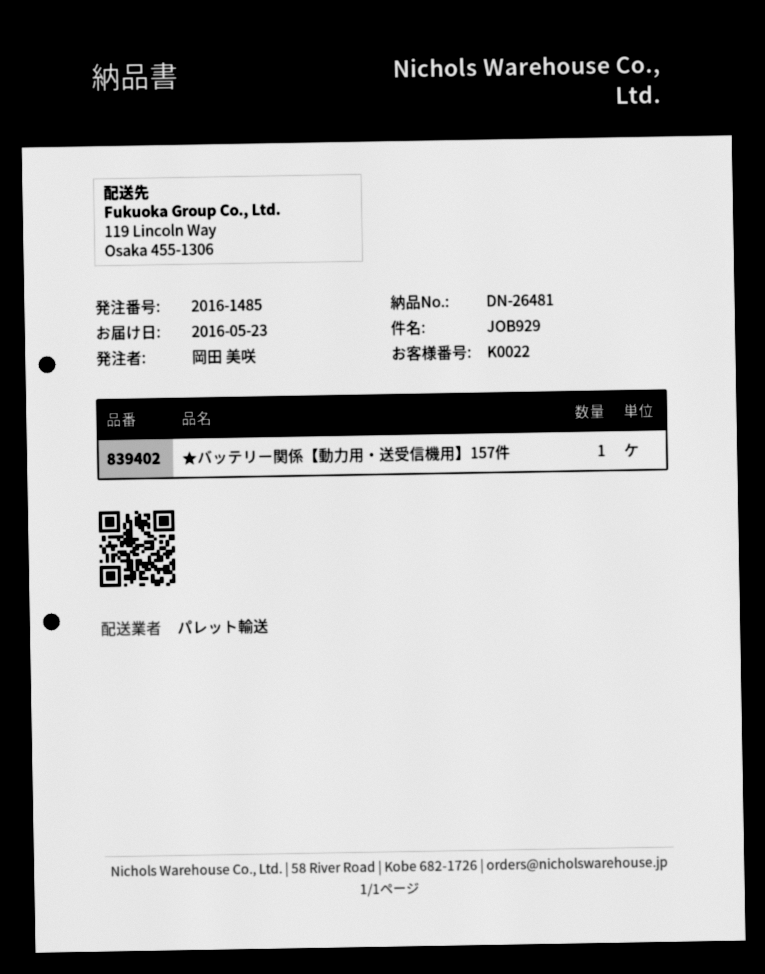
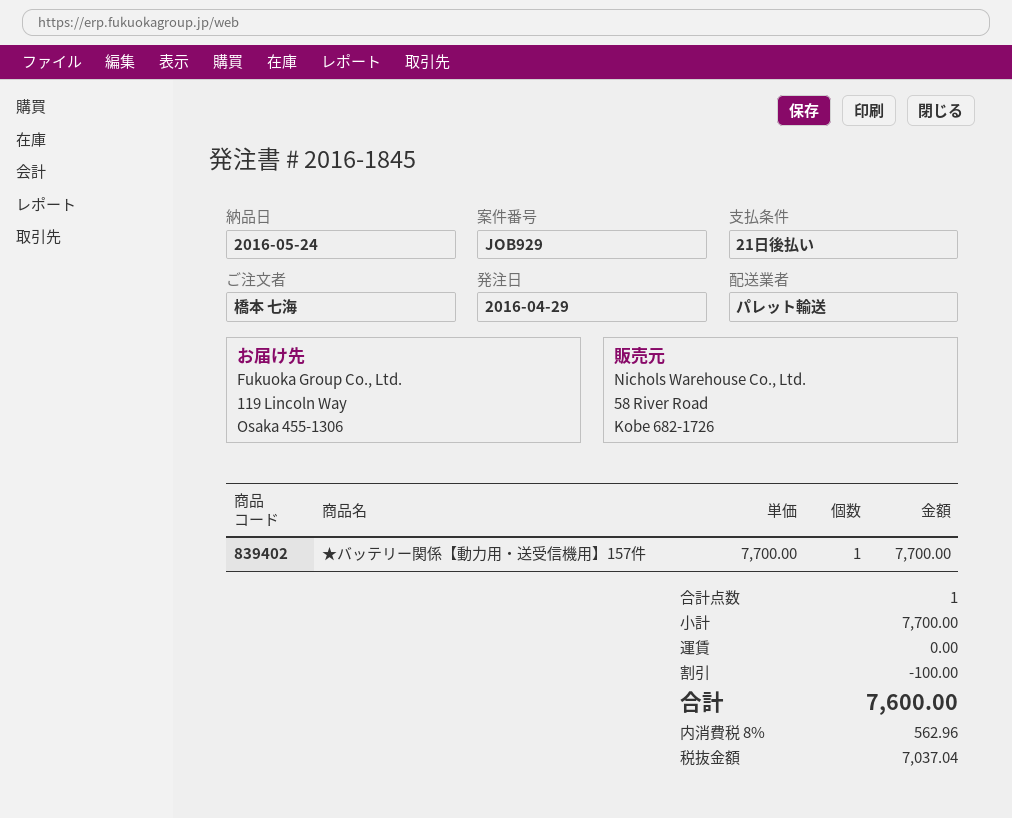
order number: 2016-1485 -> 2016-1845
delivery date: 2016-05-23 -> 2016-05-24
ordered by: 岡田 美咲 -> 橋本 七海

